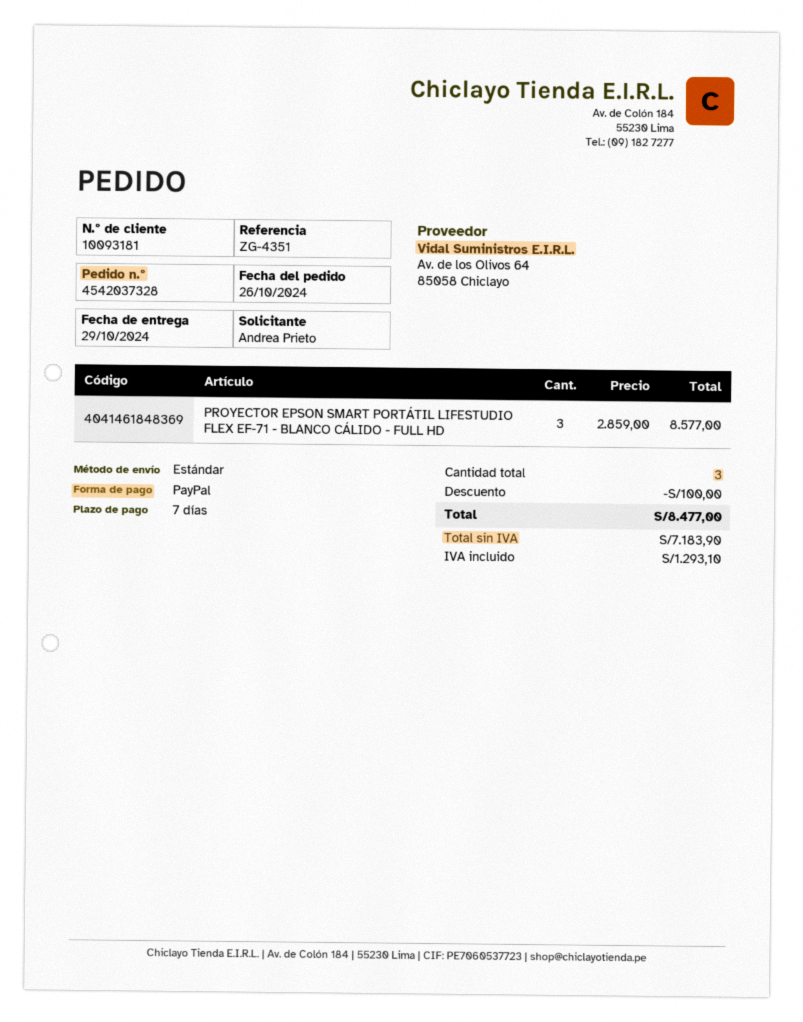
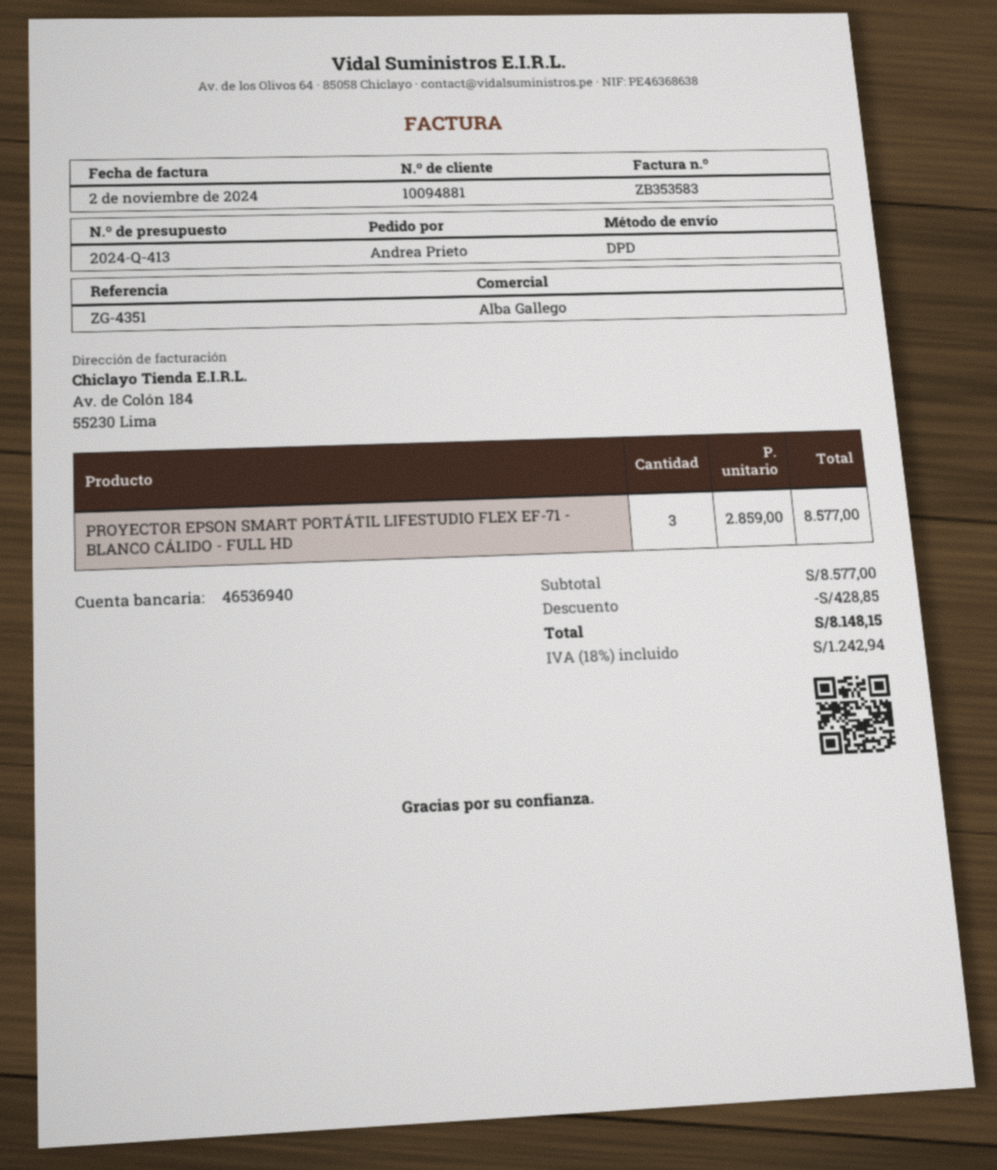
customer number: 10093181 -> 10094881
shipping method: standard -> DPD
discount: 100.00 -> 428.85
tax: 1293.10 -> 1242.94
total: 8477.00 -> 8148.15

